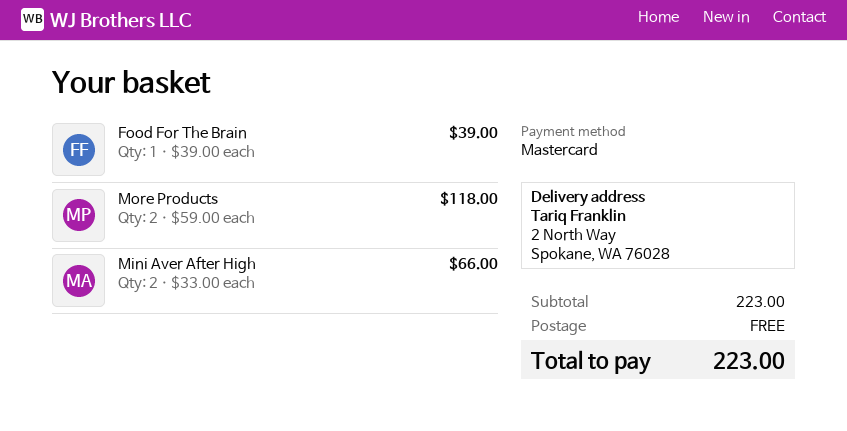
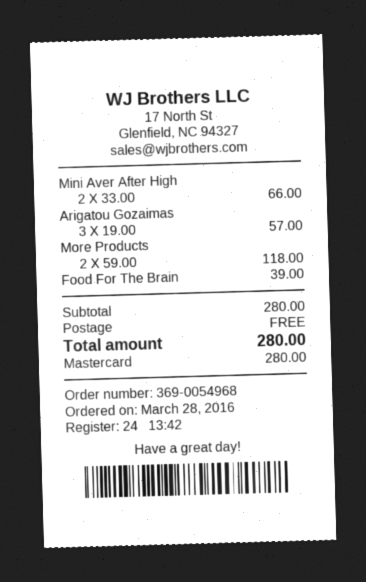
Arigatou Gozaimas: none -> 3 x 19.00 = 57.00
subtotal: 223.00 -> 280.00
total: 223.00 -> 280.00

